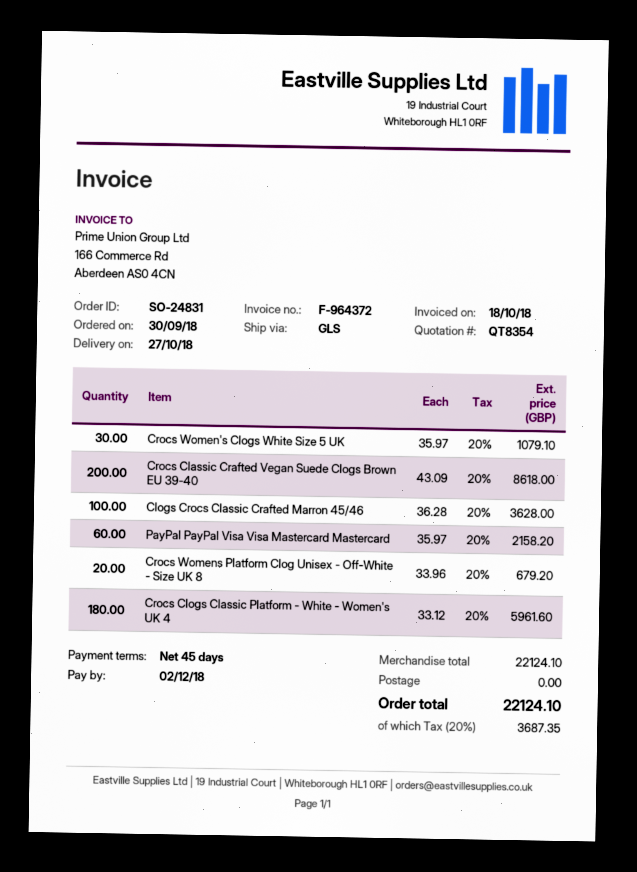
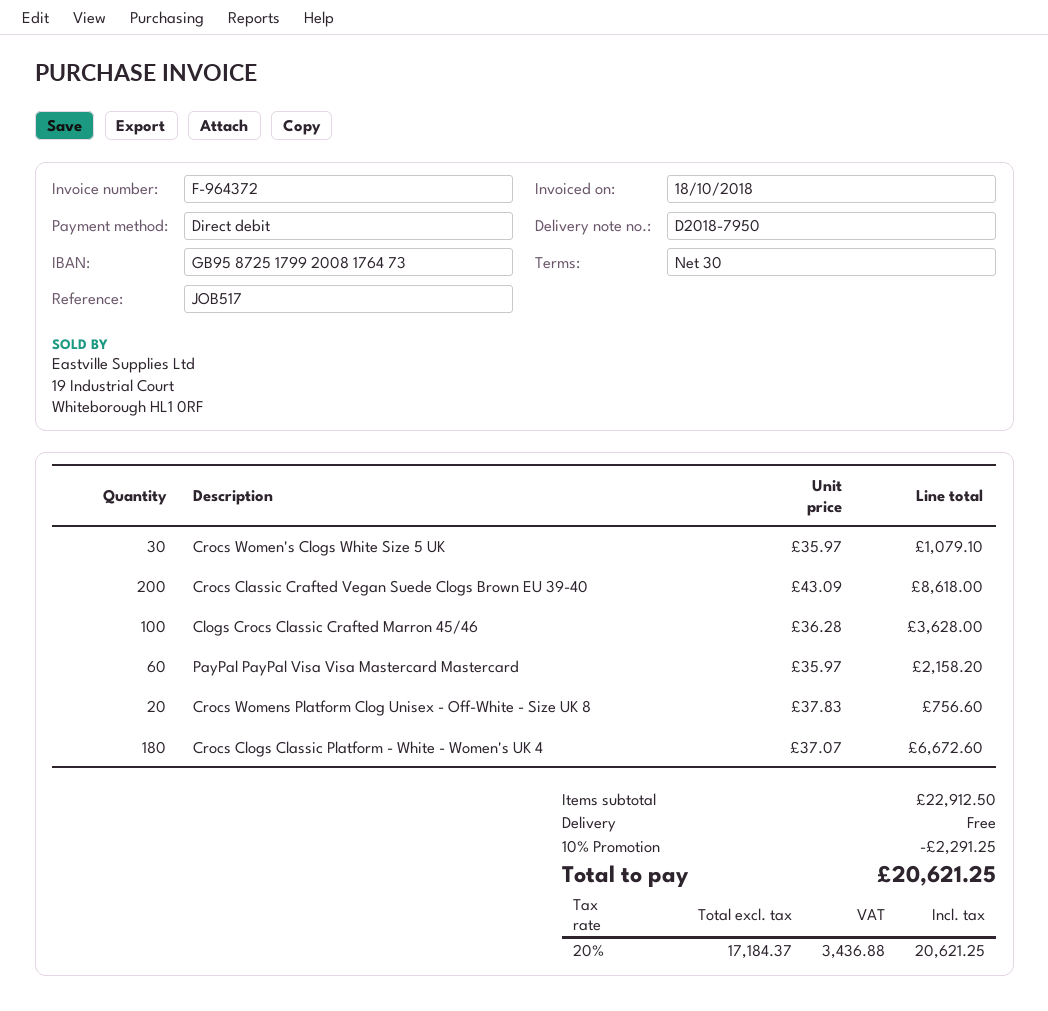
payment terms: 45 days -> 30 days
Crocs Womens Platform Clog Unisex - Off-White - Size UK 8: 20 x 33.96 = 679.20 -> 20 x 37.83 = 756.60
Crocs Clogs Classic Platform - White - Women's UK 4: 180 x 33.12 = 5961.60 -> 180 x 37.07 = 6672.60
subtotal: 22124.10 -> 22912.50
discount: none -> 10% = 2291.25
tax: 20% = 3687.35 -> 20% = 3436.88
total: 22124.10 -> 20621.25

